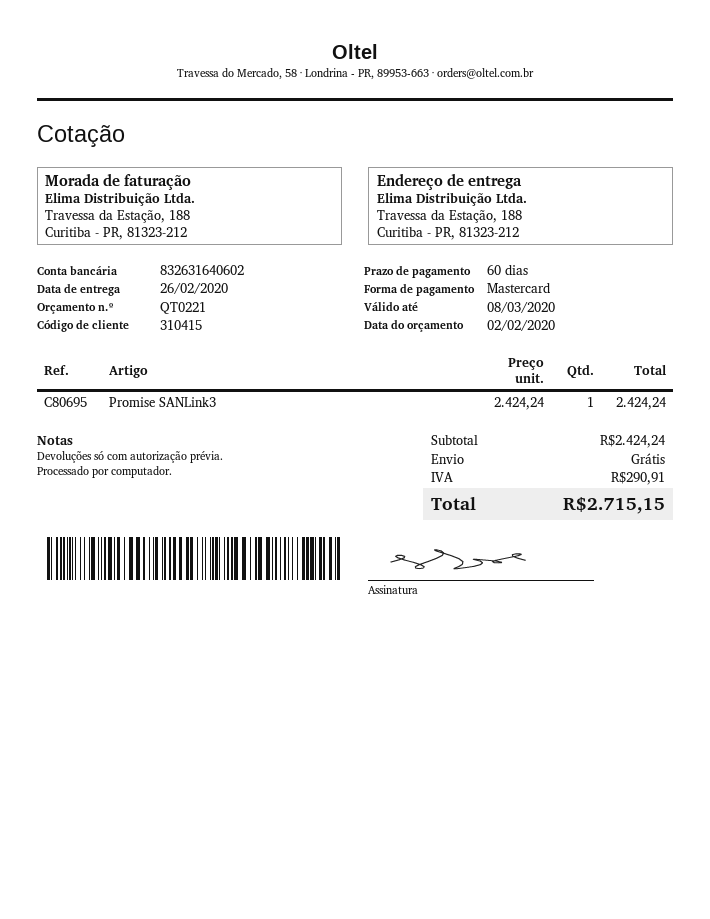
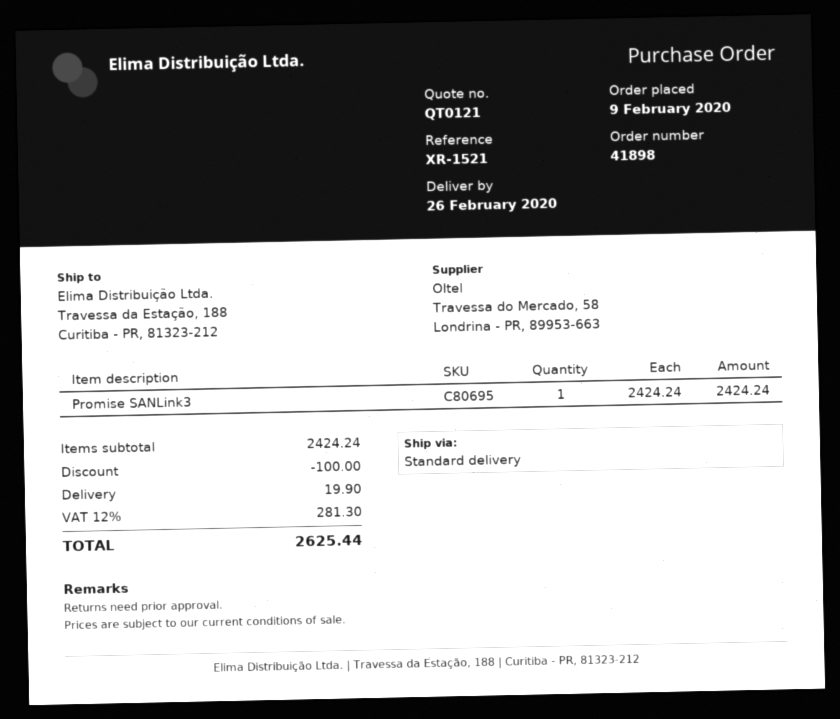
quote number: QT0221 -> QT0121
discount: none -> 100.00
shipping: 0.00 -> 19.90
tax: 290.91 -> 281.30
total: 2715.15 -> 2625.44

